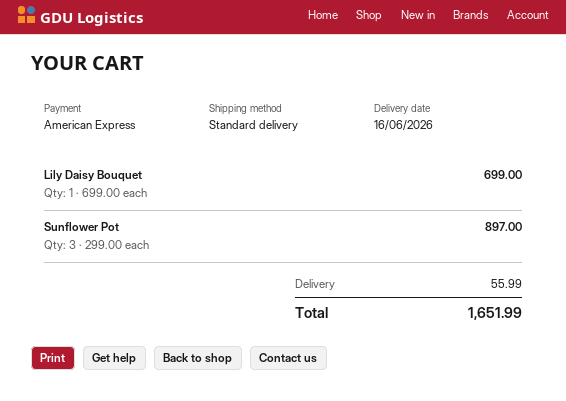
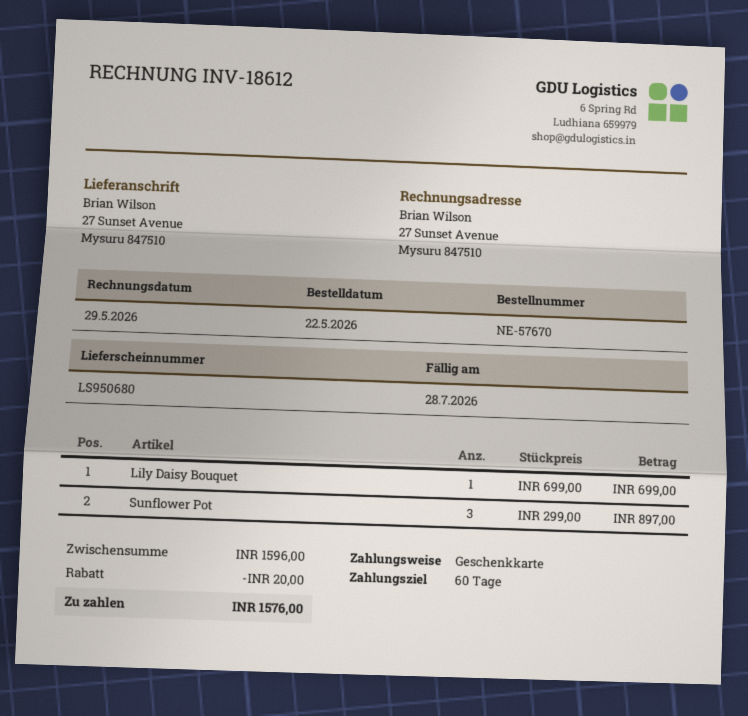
payment method: American Express -> gift card
discount: none -> 20.00
shipping: 55.99 -> none
total: 1651.99 -> 1576.00

